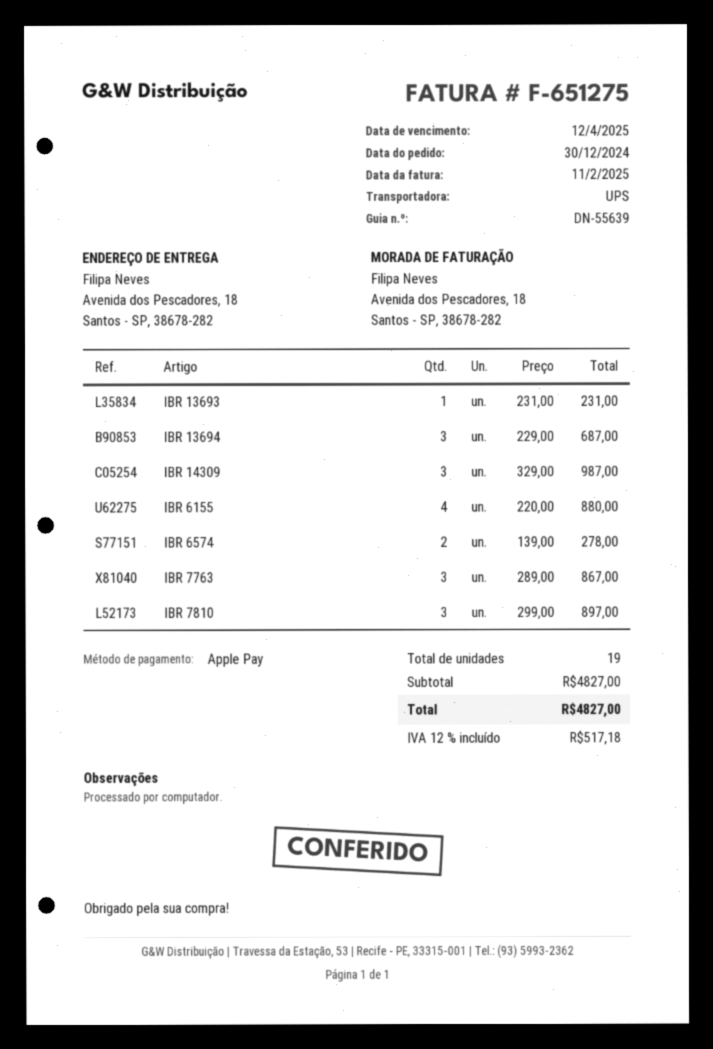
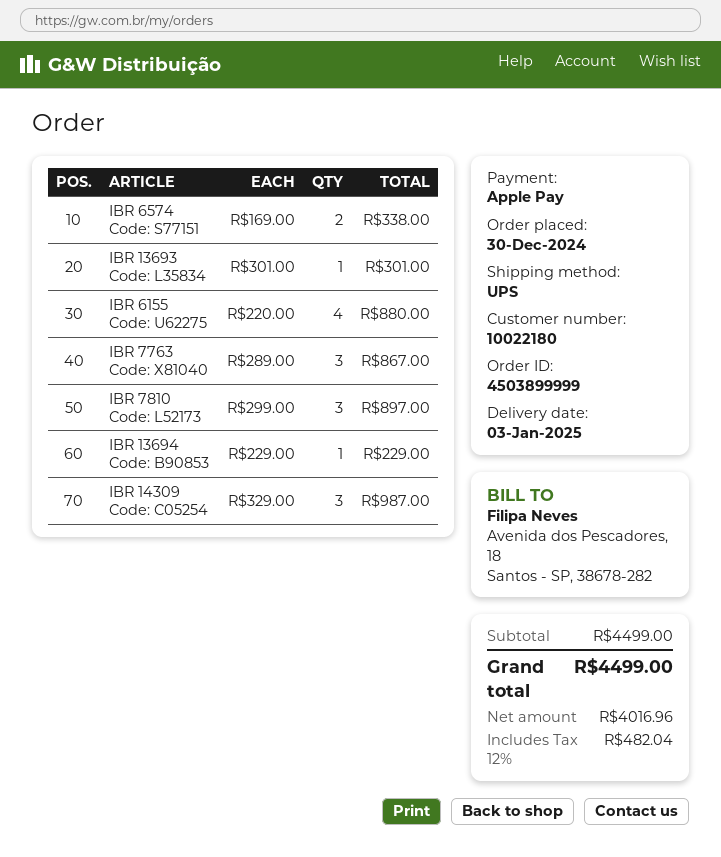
IBR 13693: 1 x 231.00 = 231.00 -> 1 x 301.00 = 301.00
IBR 13694: 3 x 229.00 = 687.00 -> 1 x 229.00 = 229.00
IBR 6574: 2 x 139.00 = 278.00 -> 2 x 169.00 = 338.00
subtotal: 4827.00 -> 4499.00
tax: 12% = 517.18 -> 12% = 482.04
total: 4827.00 -> 4499.00

